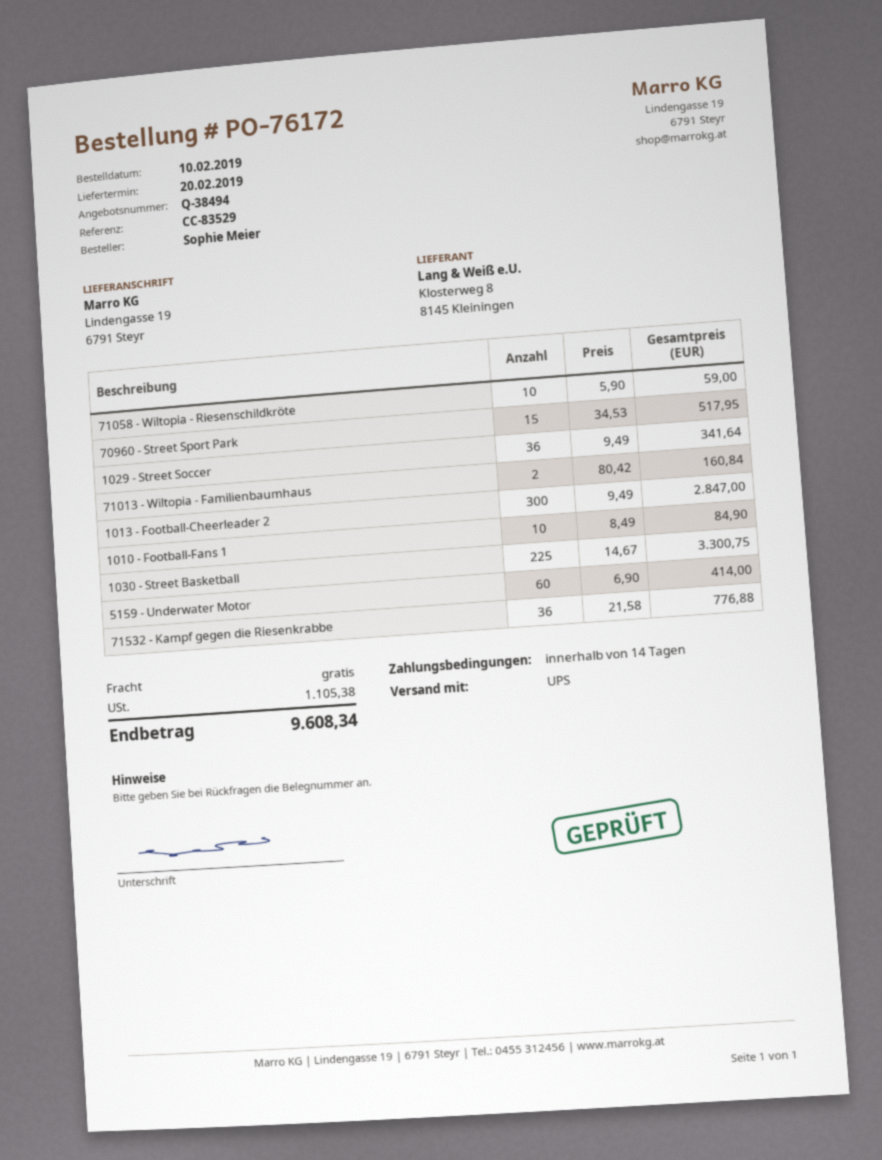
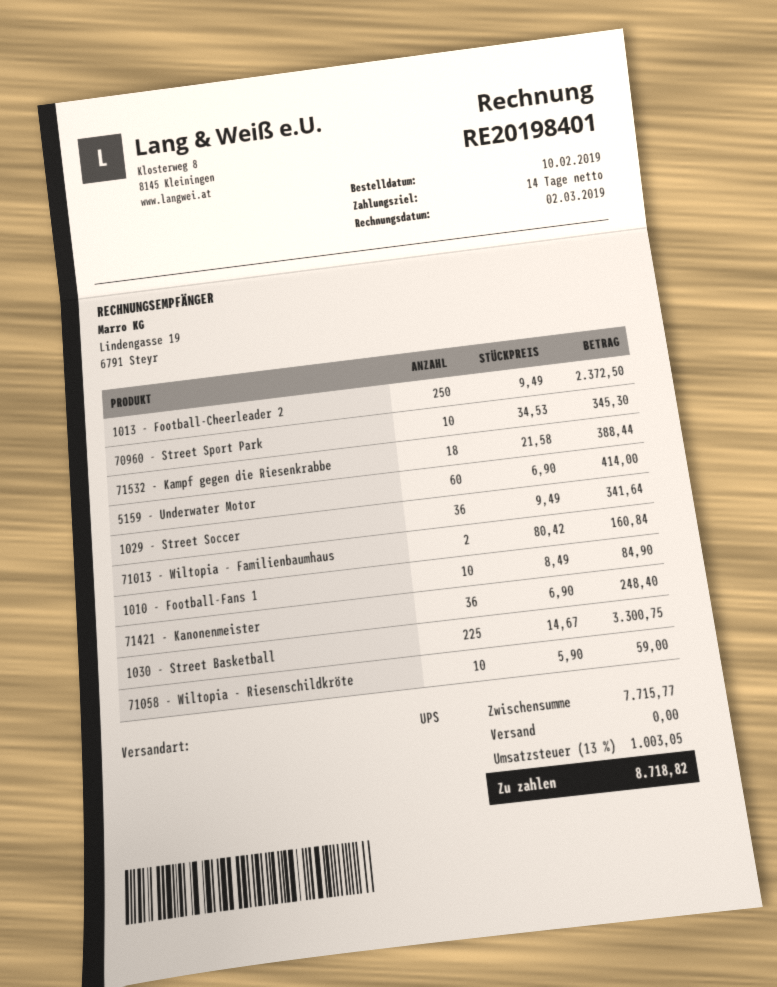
70960 - Street Sport Park: 15 x 34.53 = 517.95 -> 10 x 34.53 = 345.30
1013 - Football-Cheerleader 2: 300 x 9.49 = 2847.00 -> 250 x 9.49 = 2372.50
71532 - Kampf gegen die Riesenkrabbe: 36 x 21.58 = 776.88 -> 18 x 21.58 = 388.44
71421 - Kanonenmeister: none -> 36 x 6.90 = 248.40
tax: 1105.38 -> 1003.05
total: 9608.34 -> 8718.82

